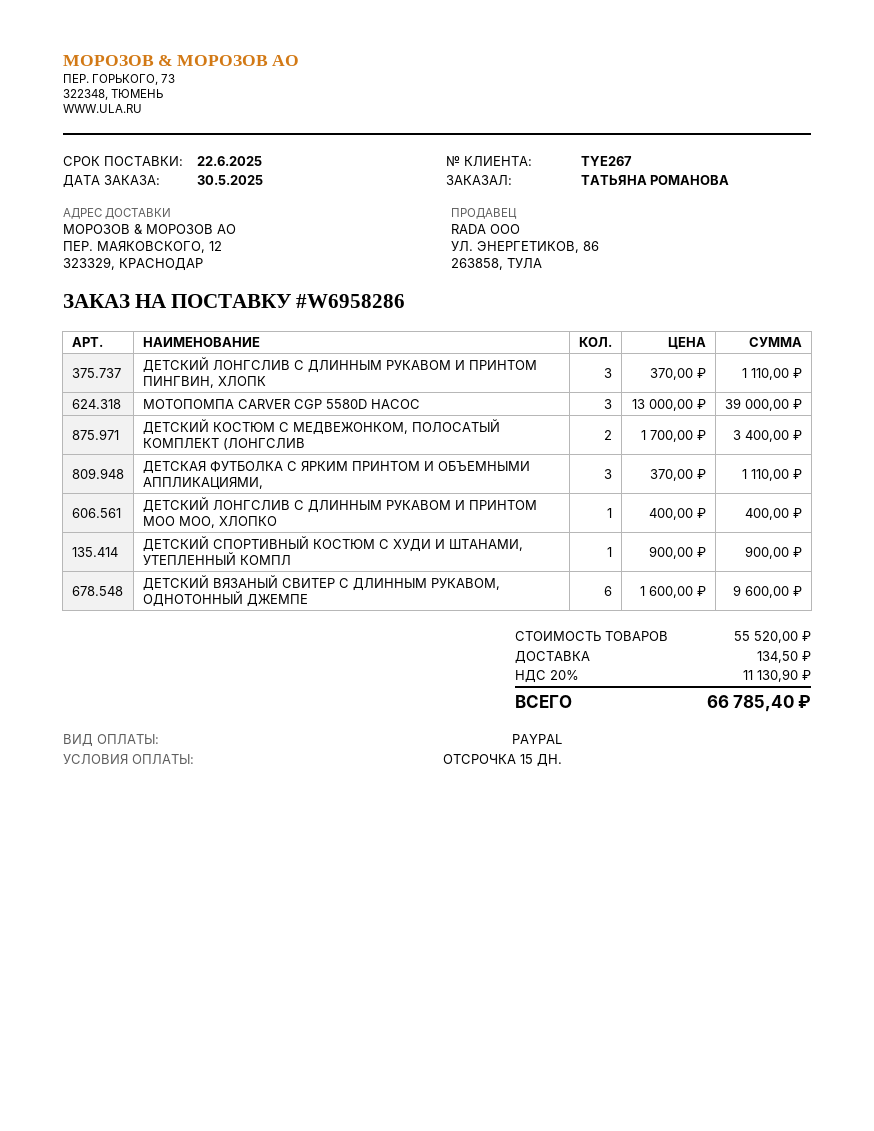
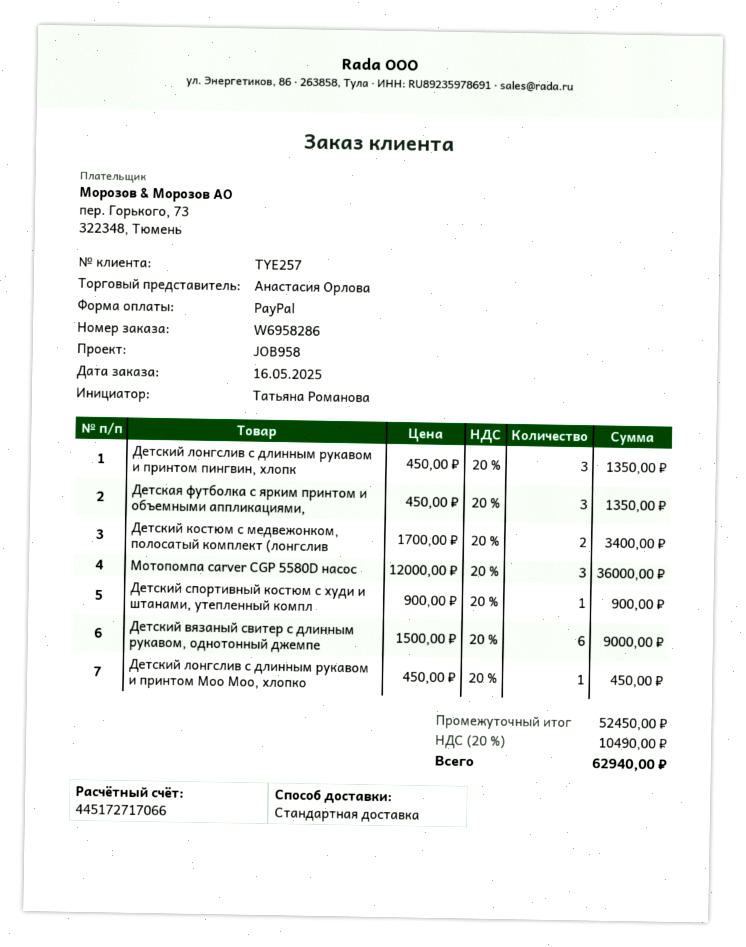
order date: 2025-05-30 -> 2025-05-16
customer number: TYE267 -> TYE257
ДЕТСКИЙ ЛОНГСЛИВ С ДЛИННЫМ РУКАВОМ И ПРИНТОМ ПИНГВИН, ХЛОПК: 3 x 370.00 = 1110.00 -> 3 x 450.00 = 1350.00
МОТОПОМПА CARVER CGP 5580D НАСОС: 3 x 13000.00 = 39000.00 -> 3 x 12000.00 = 36000.00
ДЕТСКАЯ ФУТБОЛКА С ЯРКИМ ПРИНТОМ И ОБЪЕМНЫМИ АППЛИКАЦИЯМИ,: 3 x 370.00 = 1110.00 -> 3 x 450.00 = 1350.00
ДЕТСКИЙ ЛОНГСЛИВ С ДЛИННЫМ РУКАВОМ И ПРИНТОМ MOO MOO, ХЛОПКО: 1 x 400.00 = 400.00 -> 1 x 450.00 = 450.00
ДЕТСКИЙ ВЯЗАНЫЙ СВИТЕР С ДЛИННЫМ РУКАВОМ, ОДНОТОННЫЙ ДЖЕМПЕ: 6 x 1600.00 = 9600.00 -> 6 x 1500.00 = 9000.00
subtotal: 55520.00 -> 52450.00
shipping: 134.50 -> none
tax: 20% = 11130.90 -> 20% = 10490.00
total: 66785.40 -> 62940.00

